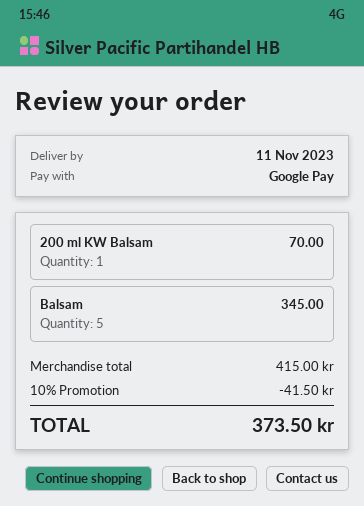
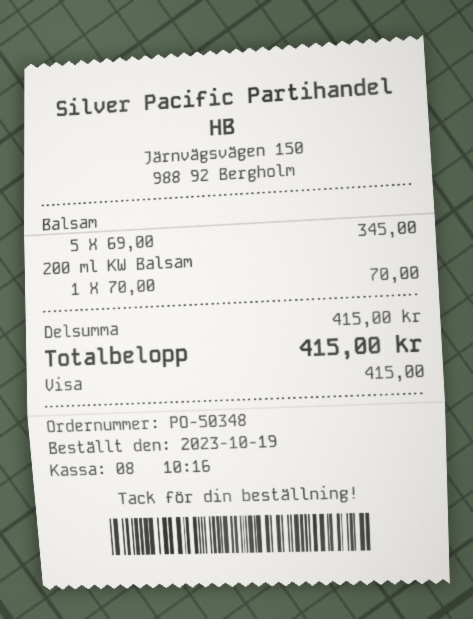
payment method: Google Pay -> Visa
discount: 10% = 41.50 -> none
total: 373.50 -> 415.00

